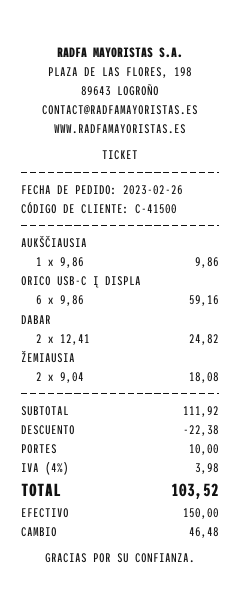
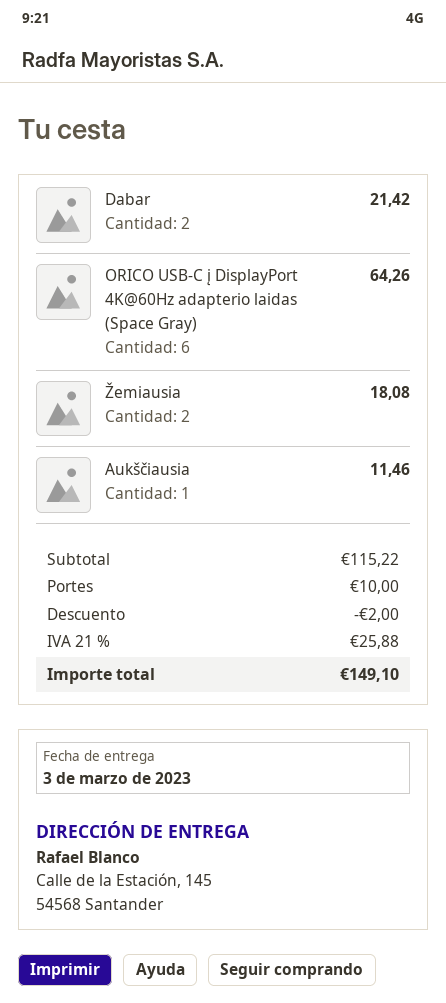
AUKŠČIAUSIA: 1 for 9.86 -> 1 for 11.46
ORICO USB-C Į DISPLA: 6 for 59.16 -> 6 for 64.26
DABAR: 2 for 24.82 -> 2 for 21.42
subtotal: 111.92 -> 115.22
discount: 22.38 -> 2.00
tax: 4% = 3.98 -> 21% = 25.88
total: 103.52 -> 149.10

